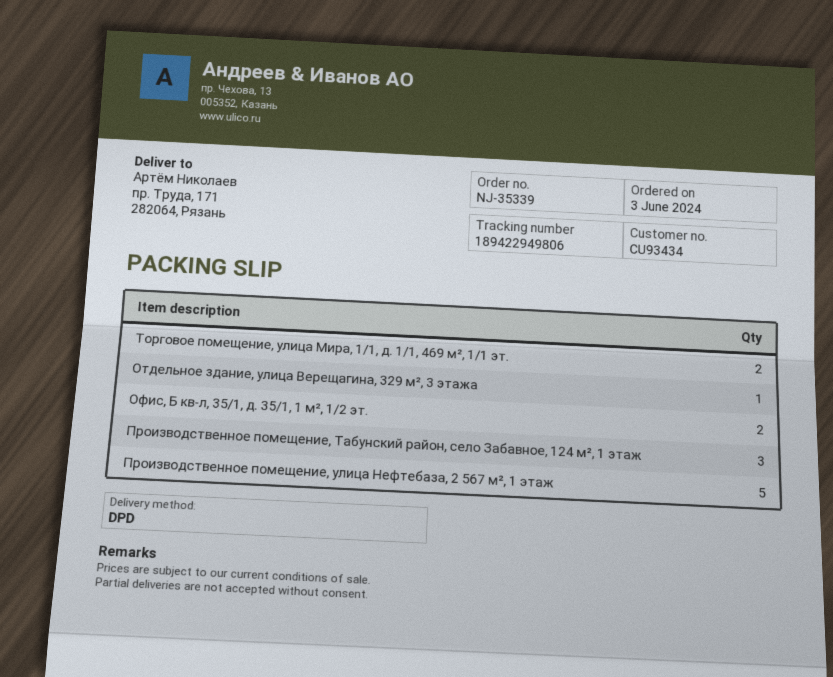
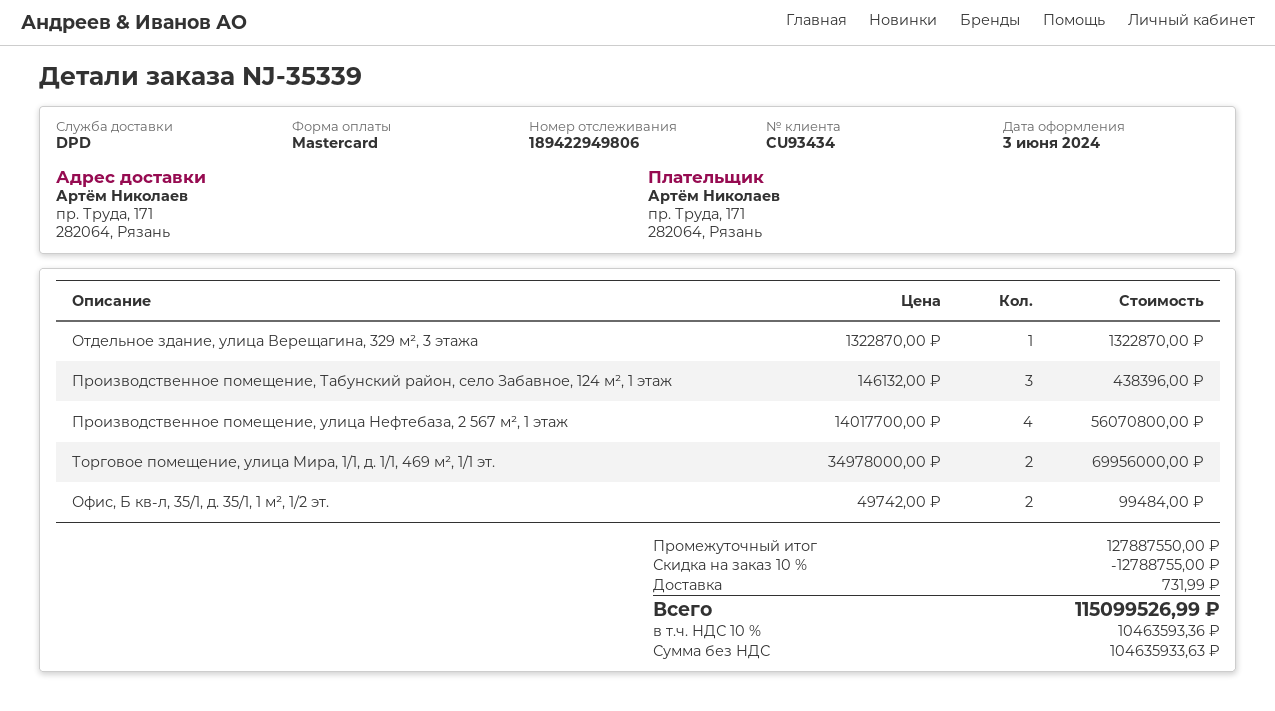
Производственное помещение, улица Нефтебаза, 2 567 м², 1 этаж: 5 -> 4

